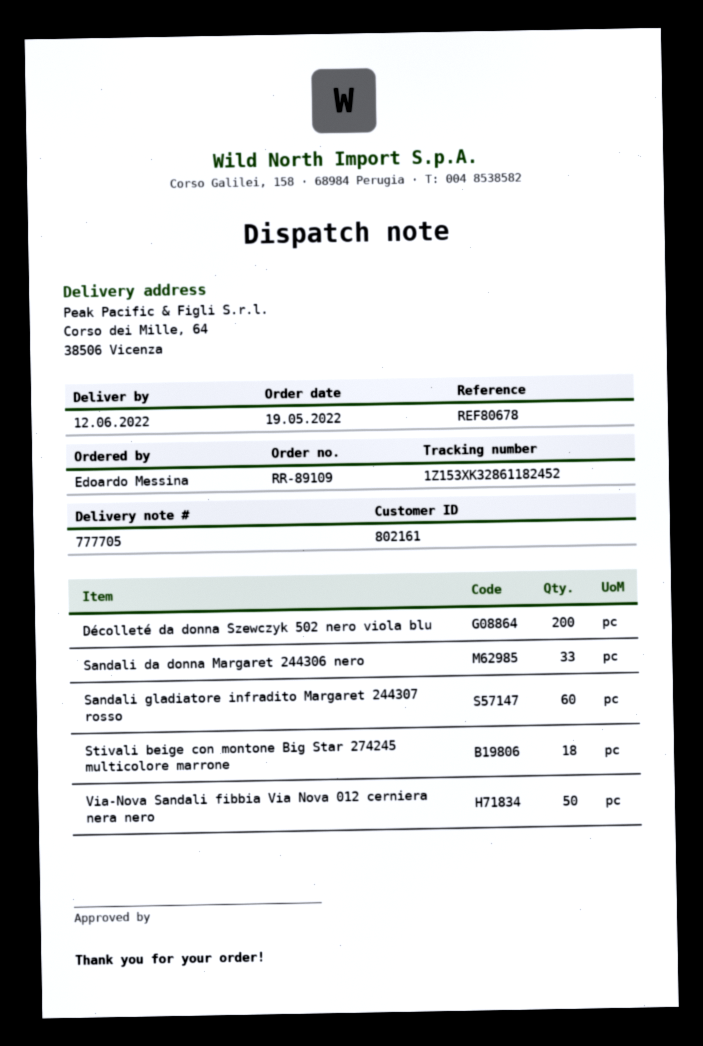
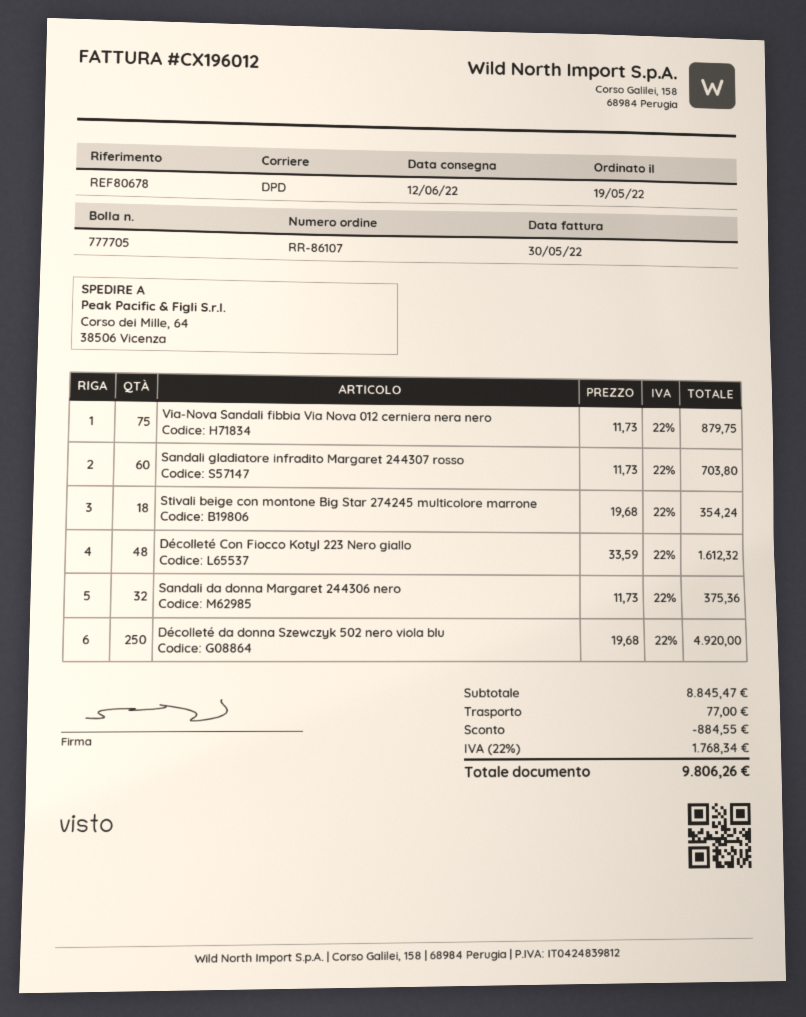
order number: RR-89109 -> RR-86107
Décolleté da donna Szewczyk 502 nero viola blu: 200 -> 250
Sandali da donna Margaret 244306 nero: 33 -> 32
Via-Nova Sandali fibbia Via Nova 012 cerniera nera nero: 50 -> 75
Décolleté Con Fiocco Kotyl 223 Nero giallo: none -> 48

